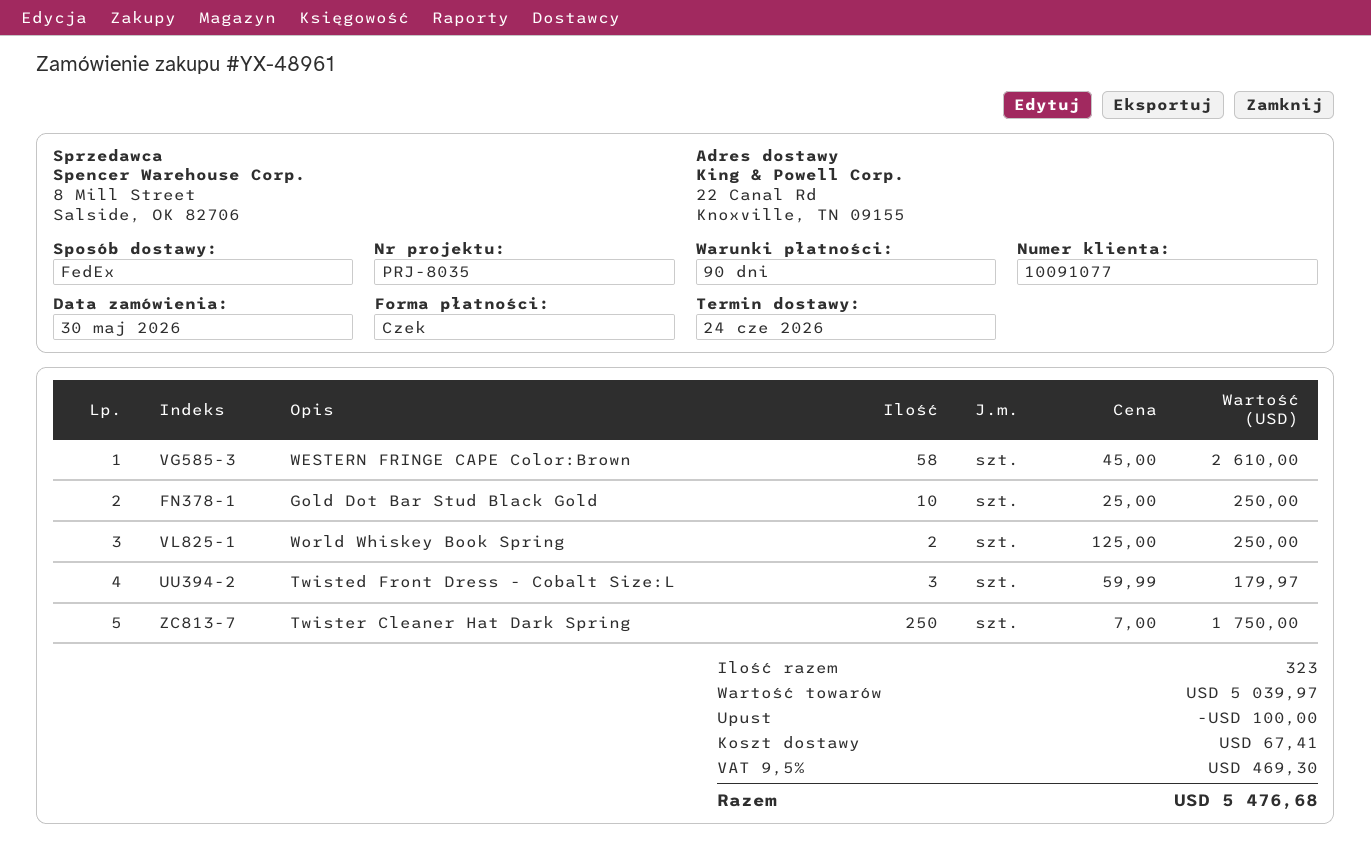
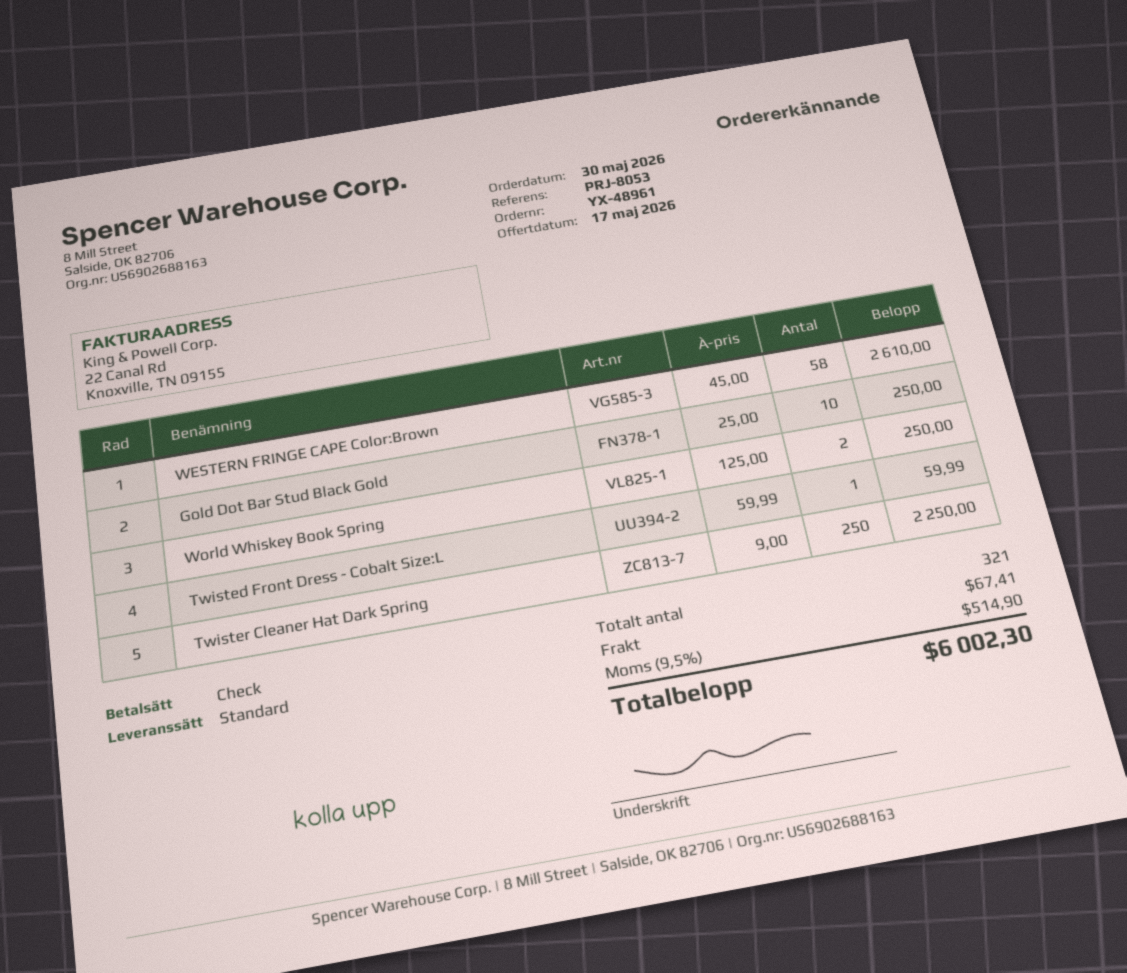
reference: PRJ-8035 -> PRJ-8053
shipping method: FedEx -> standard
Twisted Front Dress - Cobalt Size:L: 3 x 59.99 = 179.97 -> 1 x 59.99 = 59.99
Twister Cleaner Hat Dark Spring: 250 x 7.00 = 1750.00 -> 250 x 9.00 = 2250.00
total quantity: 323 -> 321
discount: 100.00 -> none
tax: 9.5% = 469.30 -> 9.5% = 514.90
total: 5476.68 -> 6002.30

